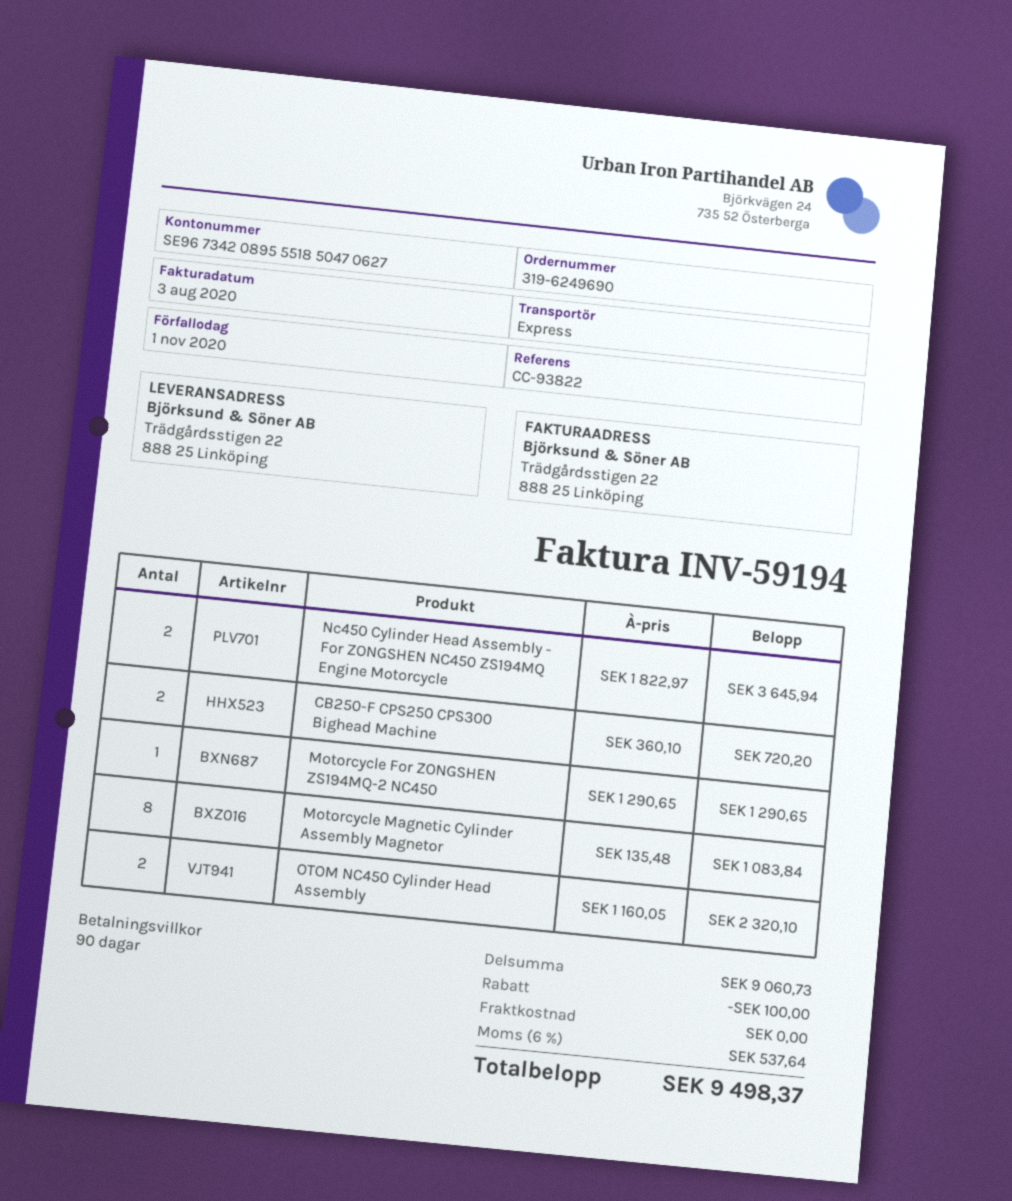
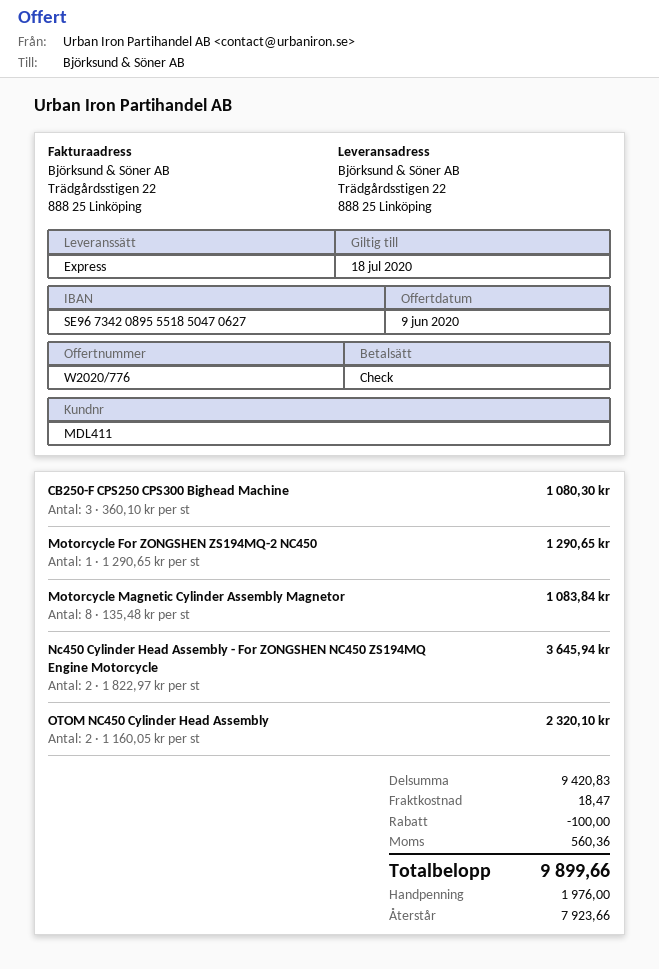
CB250-F CPS250 CPS300 Bighead Machine: 2 x 360.10 = 720.20 -> 3 x 360.10 = 1080.30
subtotal: 9060.73 -> 9420.83
shipping: 0.00 -> 18.47
tax: 537.64 -> 560.36
total: 9498.37 -> 9899.66

